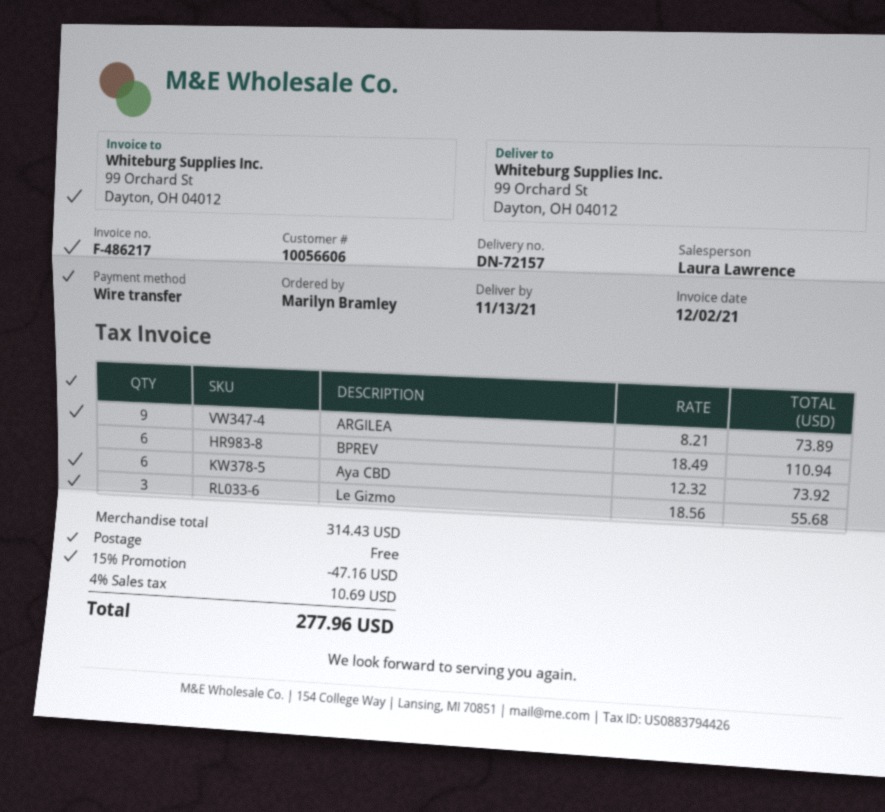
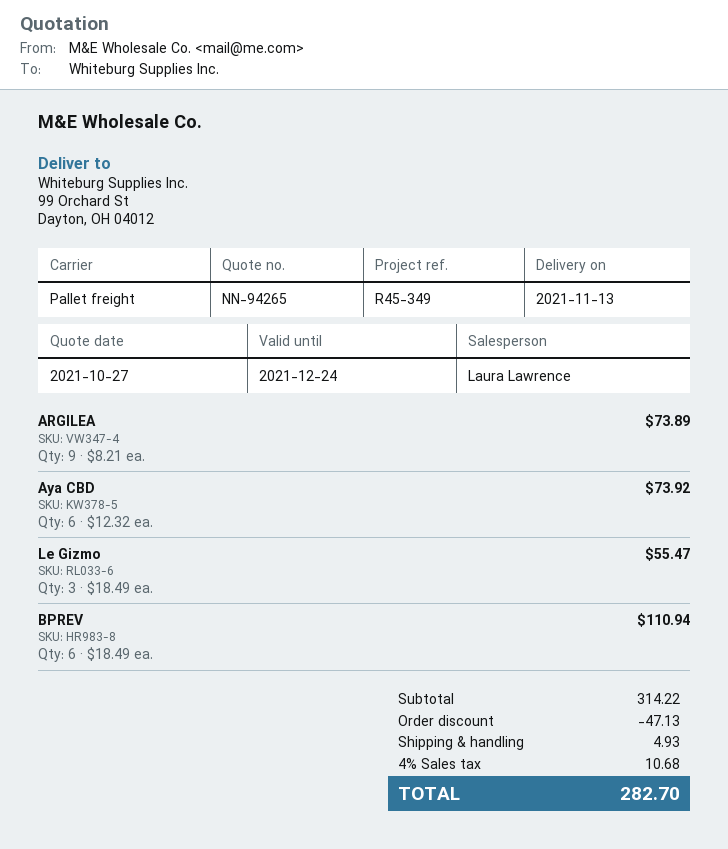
Le Gizmo: 3 x 18.56 = 55.68 -> 3 x 18.49 = 55.47
subtotal: 314.43 -> 314.22
discount: 47.16 -> 47.13
shipping: 0.00 -> 4.93
tax: 4% = 10.69 -> 4% = 10.68
total: 277.96 -> 282.70

